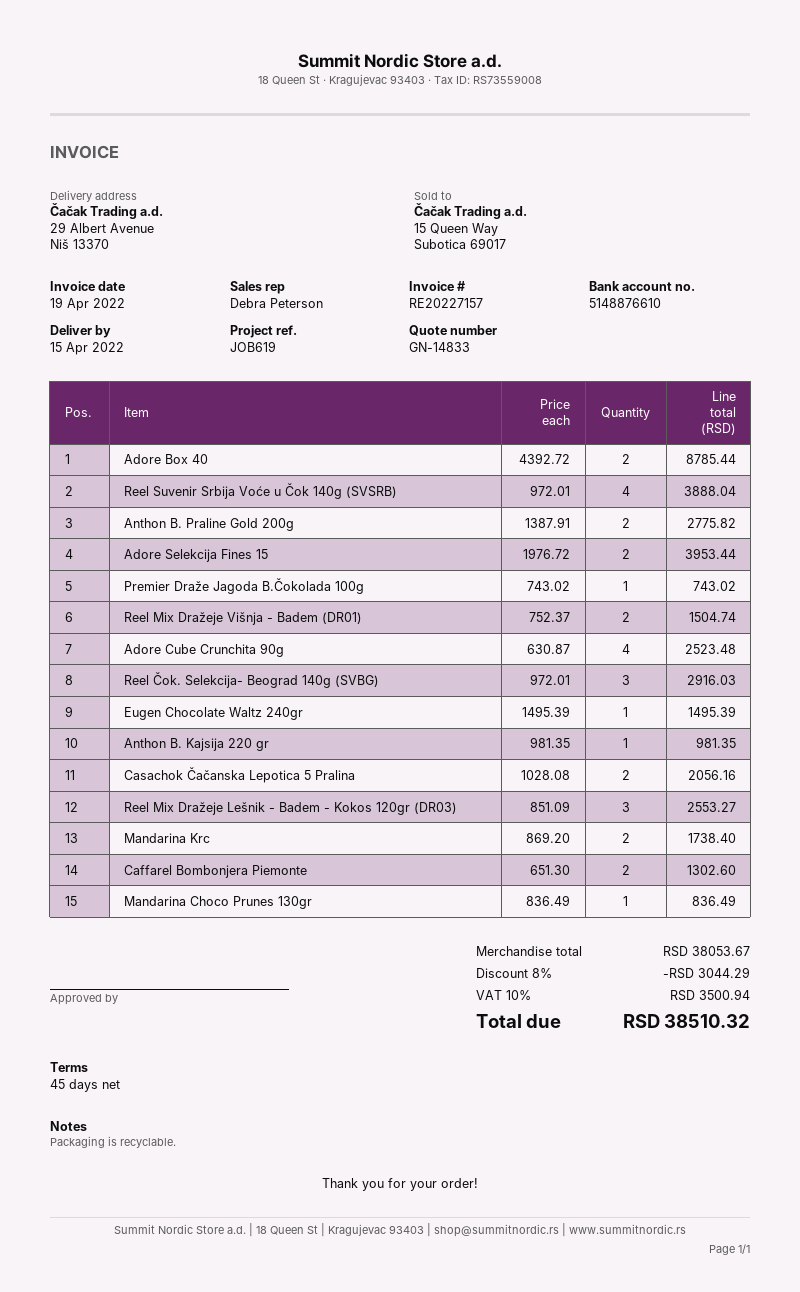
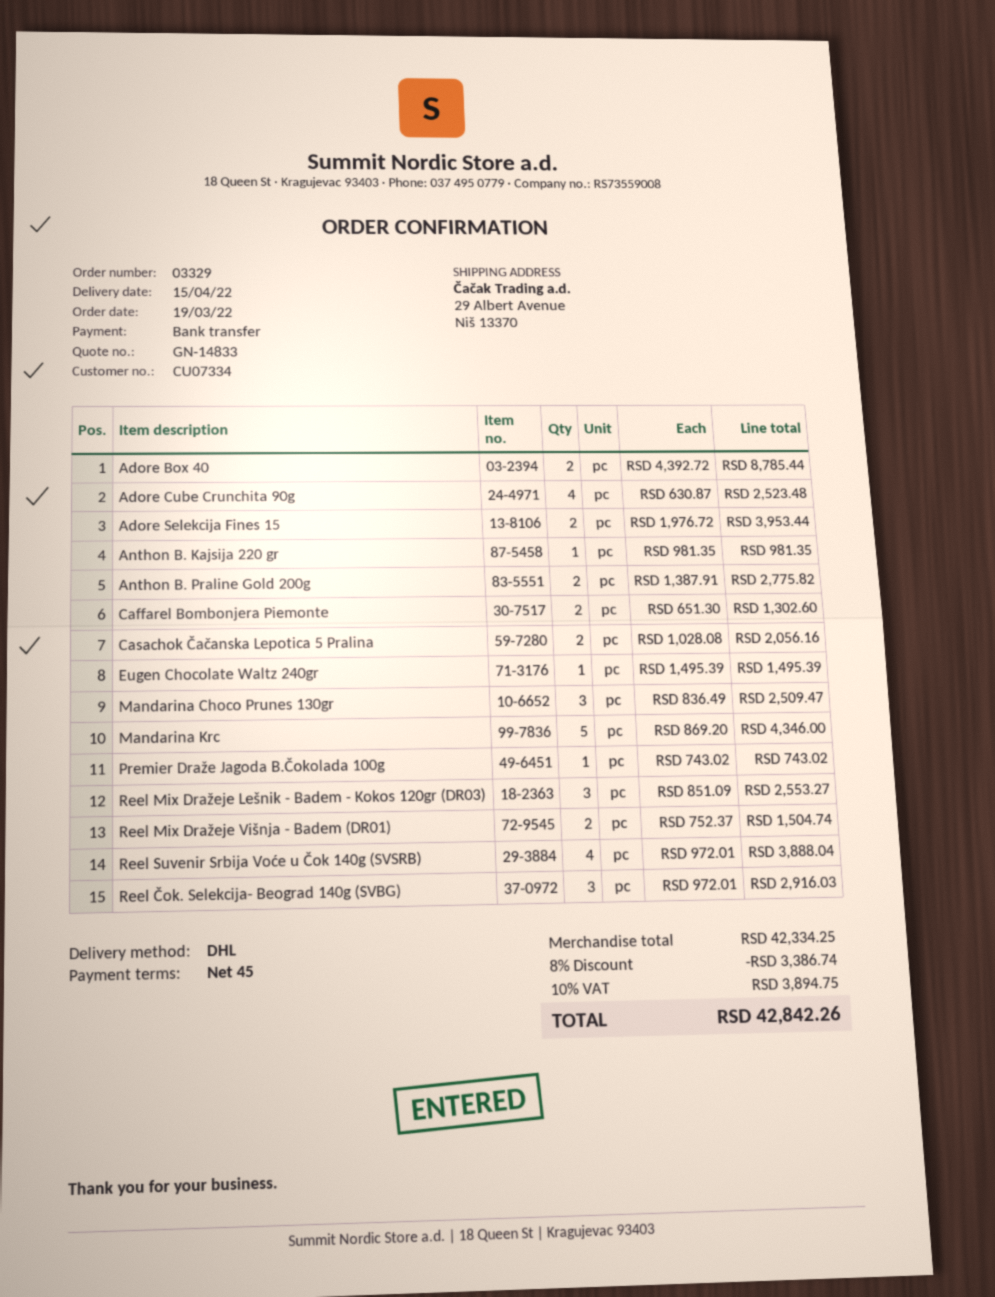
Mandarina Krc: 2 x 869.20 = 1738.40 -> 5 x 869.20 = 4346.00
Mandarina Choco Prunes 130gr: 1 x 836.49 = 836.49 -> 3 x 836.49 = 2509.47
subtotal: 38053.67 -> 42334.25
discount: 8% = 3044.29 -> 8% = 3386.74
tax: 10% = 3500.94 -> 10% = 3894.75
total: 38510.32 -> 42842.26

